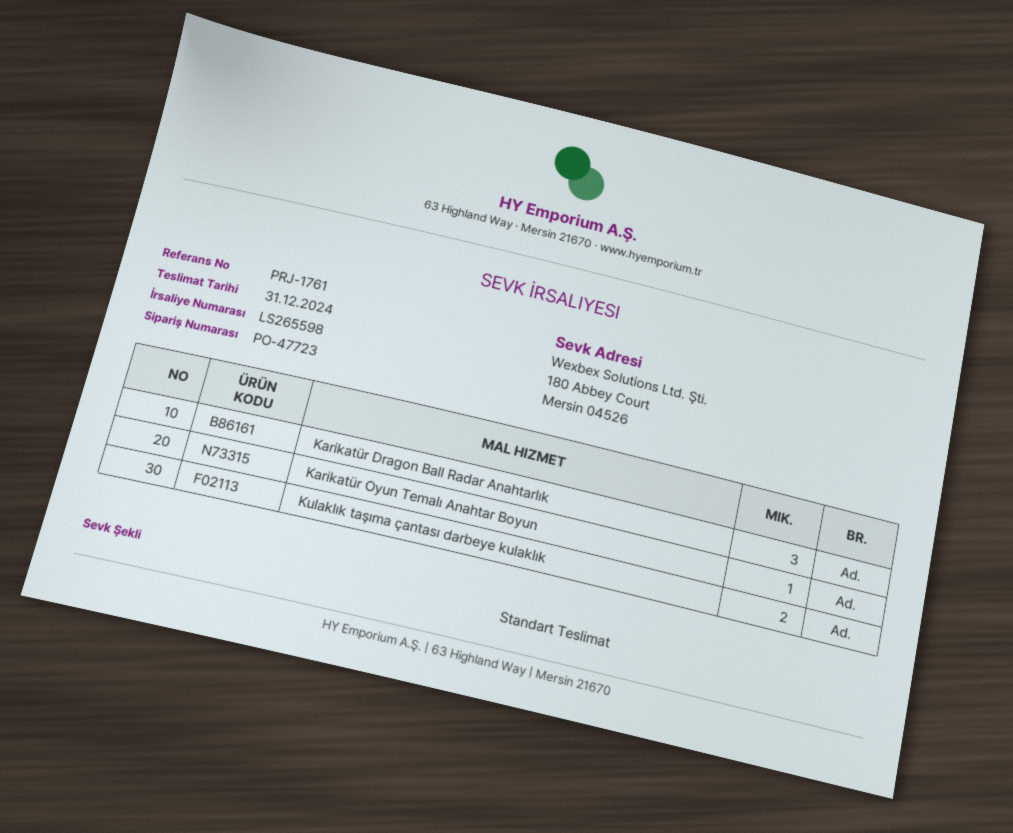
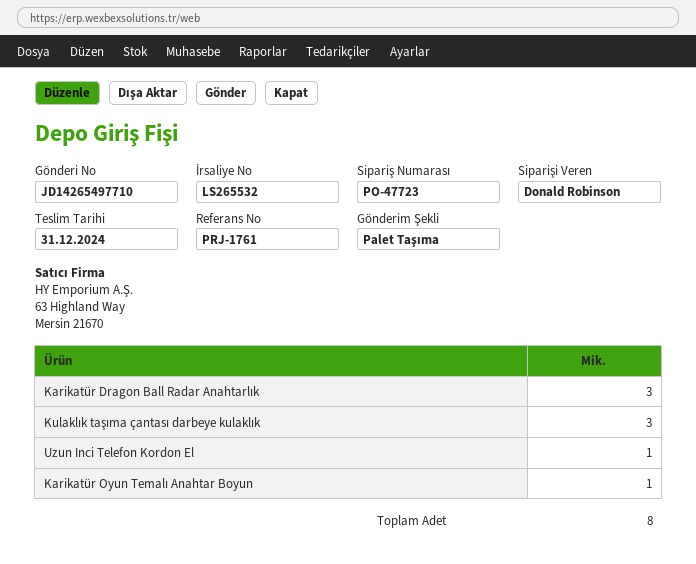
delivery note number: LS265598 -> LS265532
shipping method: standard -> pallet freight
Kulaklık taşıma çantası darbeye kulaklık: 2 -> 3
Uzun Inci Telefon Kordon El: none -> 1

